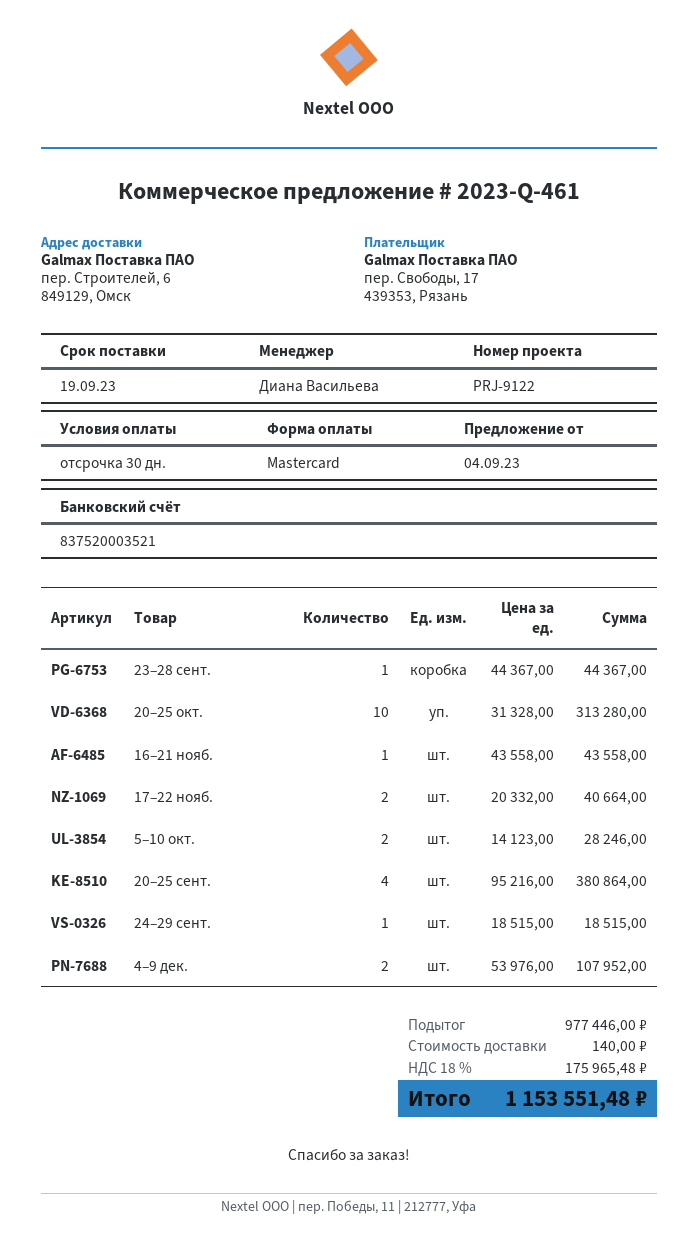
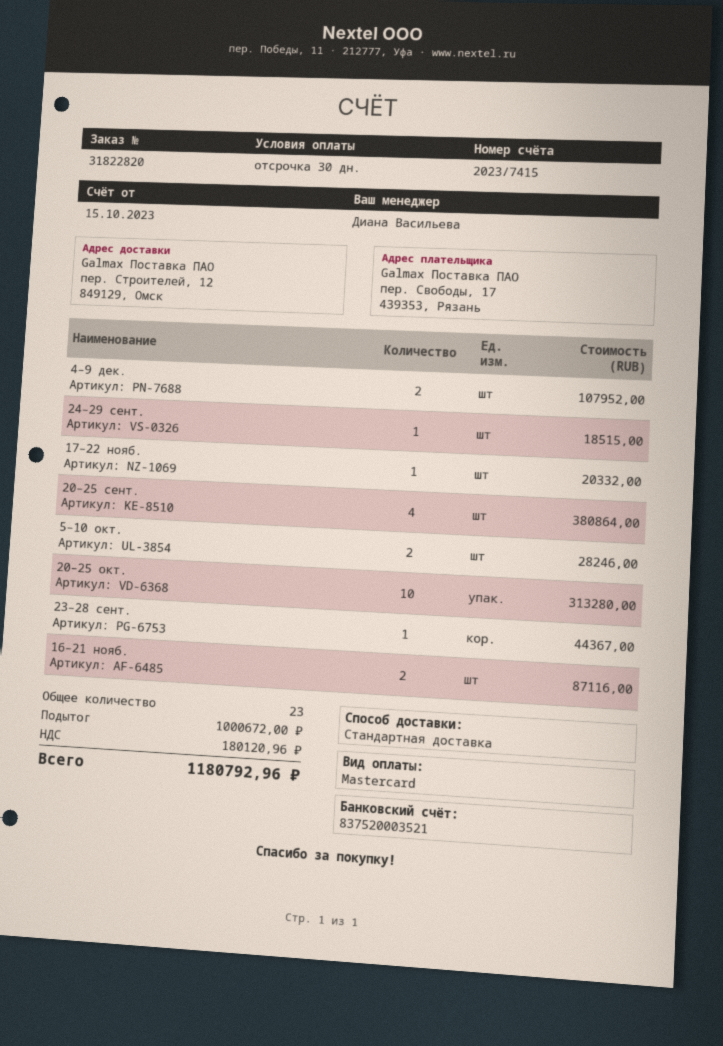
ship to: пер. Строителей, 6, 849129, Омск -> пер. Строителей, 12, 849129, Омск
16–21 нояб.: 1 for 43558.00 -> 2 for 87116.00
17–22 нояб.: 2 for 40664.00 -> 1 for 20332.00
subtotal: 977446.00 -> 1000672.00
shipping: 140.00 -> none
tax: 175965.48 -> 180120.96
total: 1153551.48 -> 1180792.96

